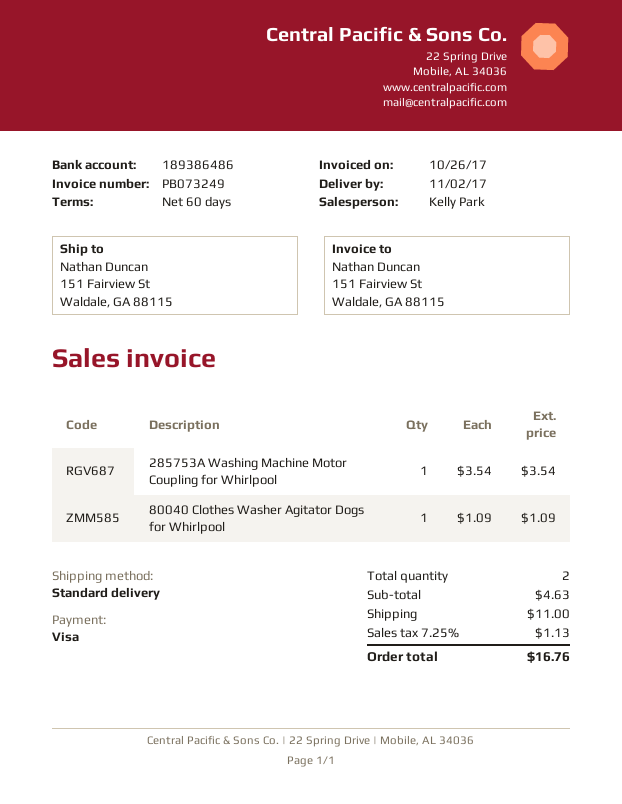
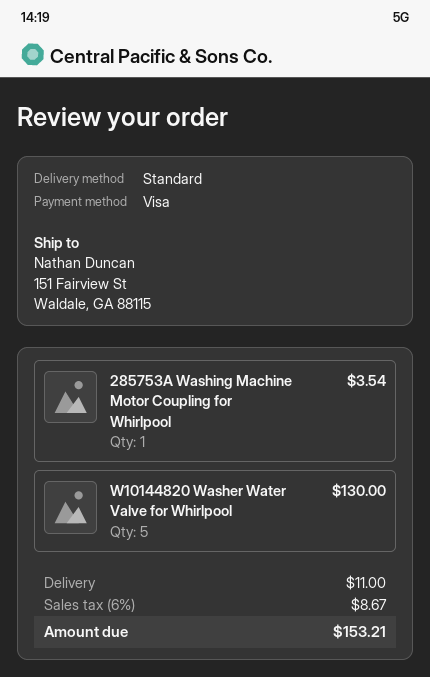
80040 Clothes Washer Agitator Dogs for Whirlpool: 1 for 1.09 -> none
W10144820 Washer Water Valve for Whirlpool: none -> 5 for 130.00
tax: 7.25% = 1.13 -> 6% = 8.67
total: 16.76 -> 153.21

